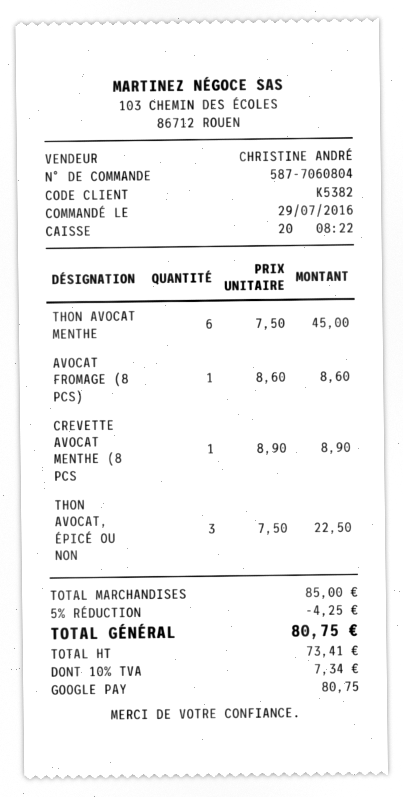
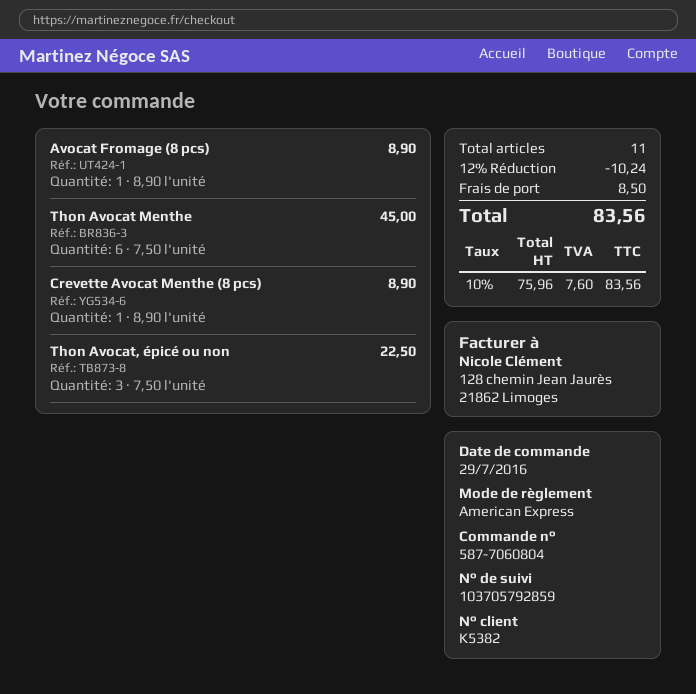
payment method: Google Pay -> American Express
AVOCAT FROMAGE (8 PCS): 1 x 8.60 = 8.60 -> 1 x 8.90 = 8.90
discount: 5% = 4.25 -> 12% = 10.24
shipping: none -> 8.50
net: 73.41 -> 75.96
tax: 10% = 7.34 -> 10% = 7.60
total: 80.75 -> 83.56

